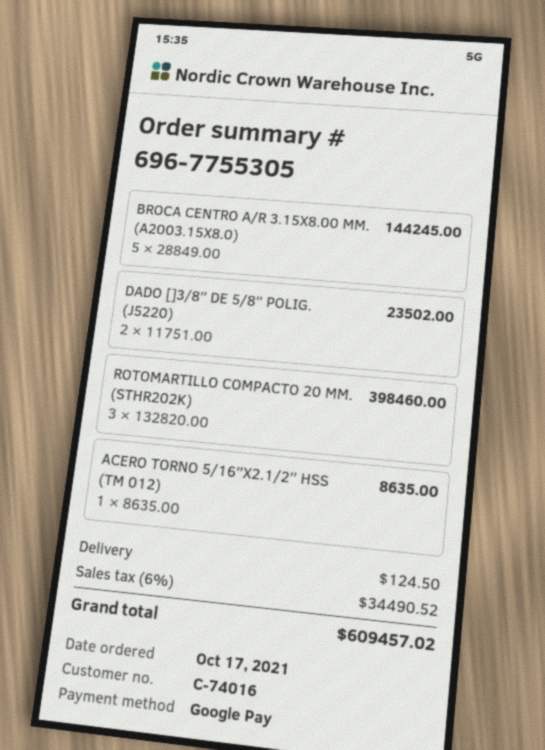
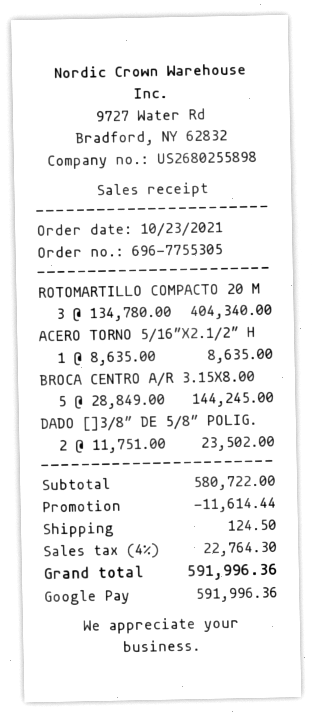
order date: 2021-10-17 -> 2021-10-23
ROTOMARTILLO COMPACTO 20 MM. (STHR202K): 3 x 132820.00 = 398460.00 -> 3 x 134780.00 = 404340.00
discount: none -> 11614.44
tax: 6% = 34490.52 -> 4% = 22764.30
total: 609457.02 -> 591996.36

